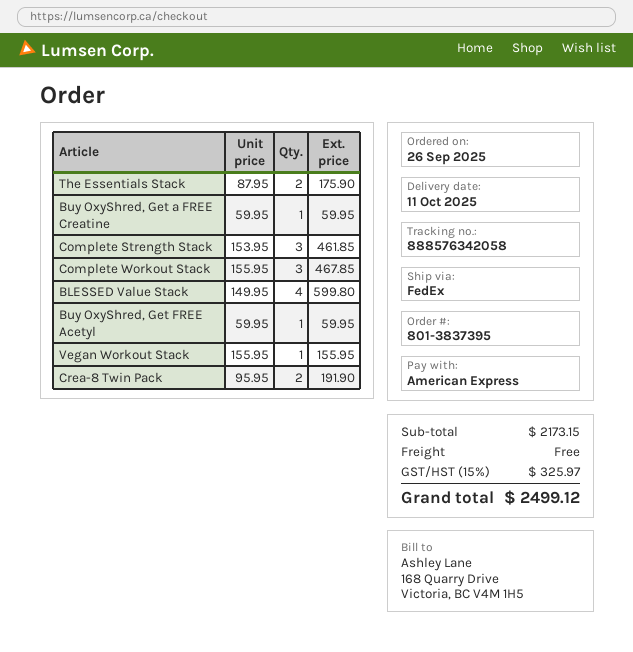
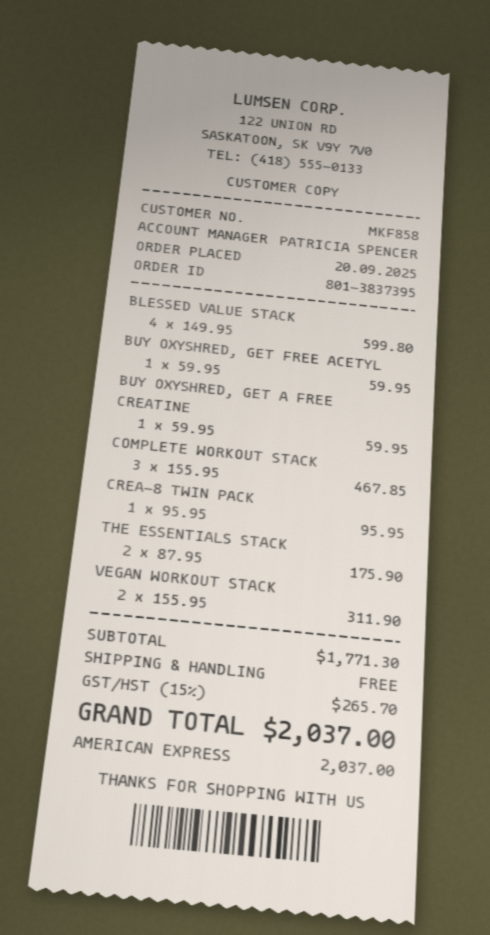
order date: 2025-09-26 -> 2025-09-20
Complete Strength Stack: 3 x 153.95 = 461.85 -> none
Vegan Workout Stack: 1 x 155.95 = 155.95 -> 2 x 155.95 = 311.90
Crea-8 Twin Pack: 2 x 95.95 = 191.90 -> 1 x 95.95 = 95.95
subtotal: 2173.15 -> 1771.30
tax: 15% = 325.97 -> 15% = 265.70
total: 2499.12 -> 2037.00

